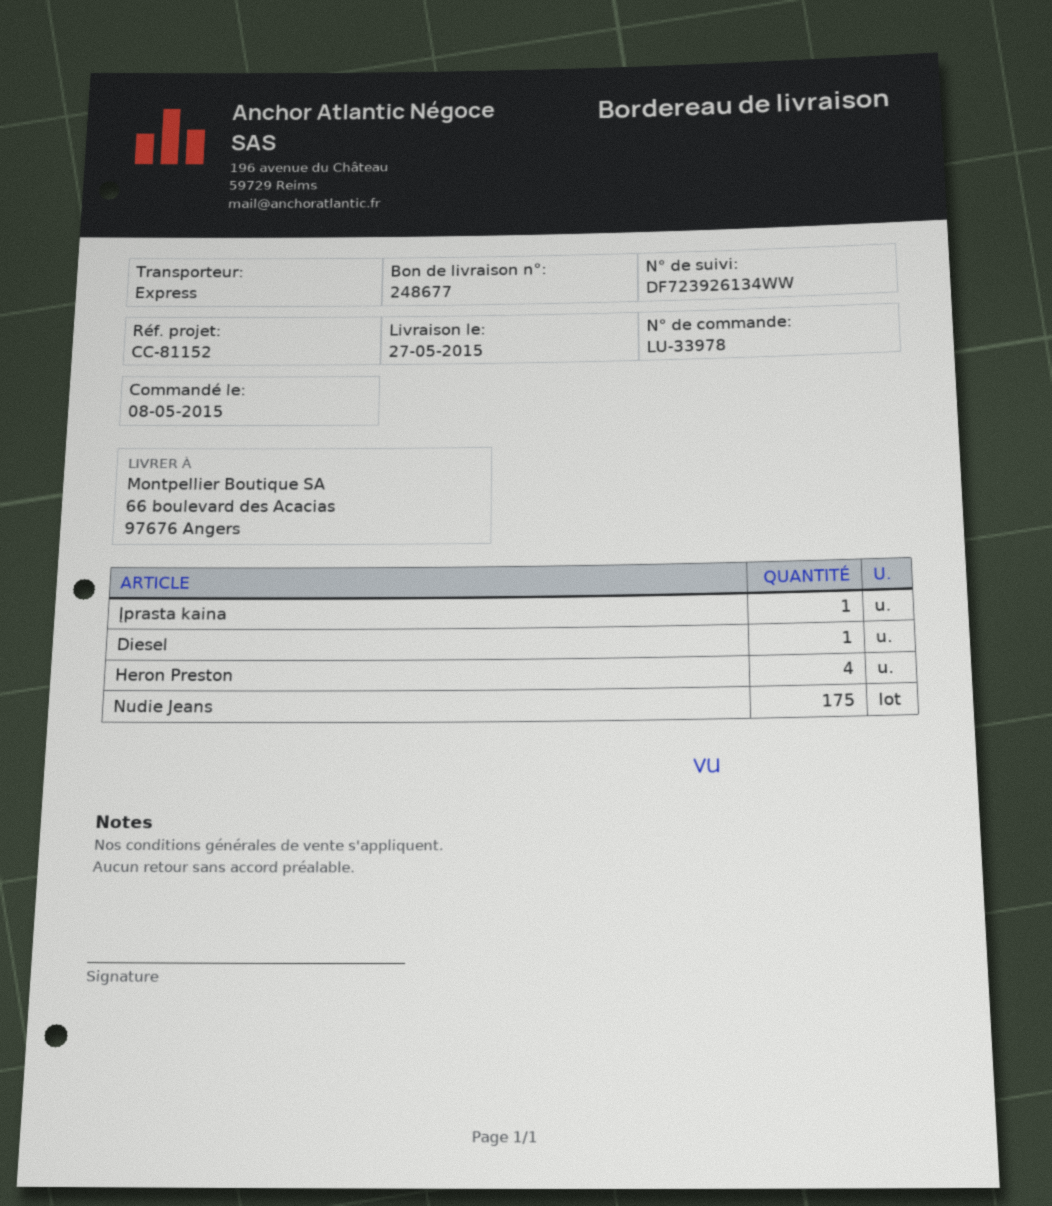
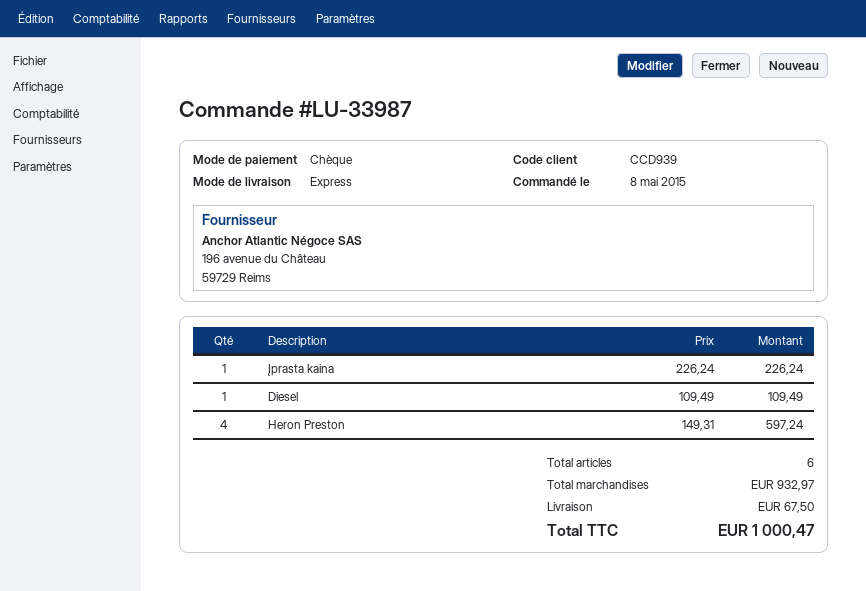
order number: LU-33978 -> LU-33987
Nudie Jeans: 175 -> none

